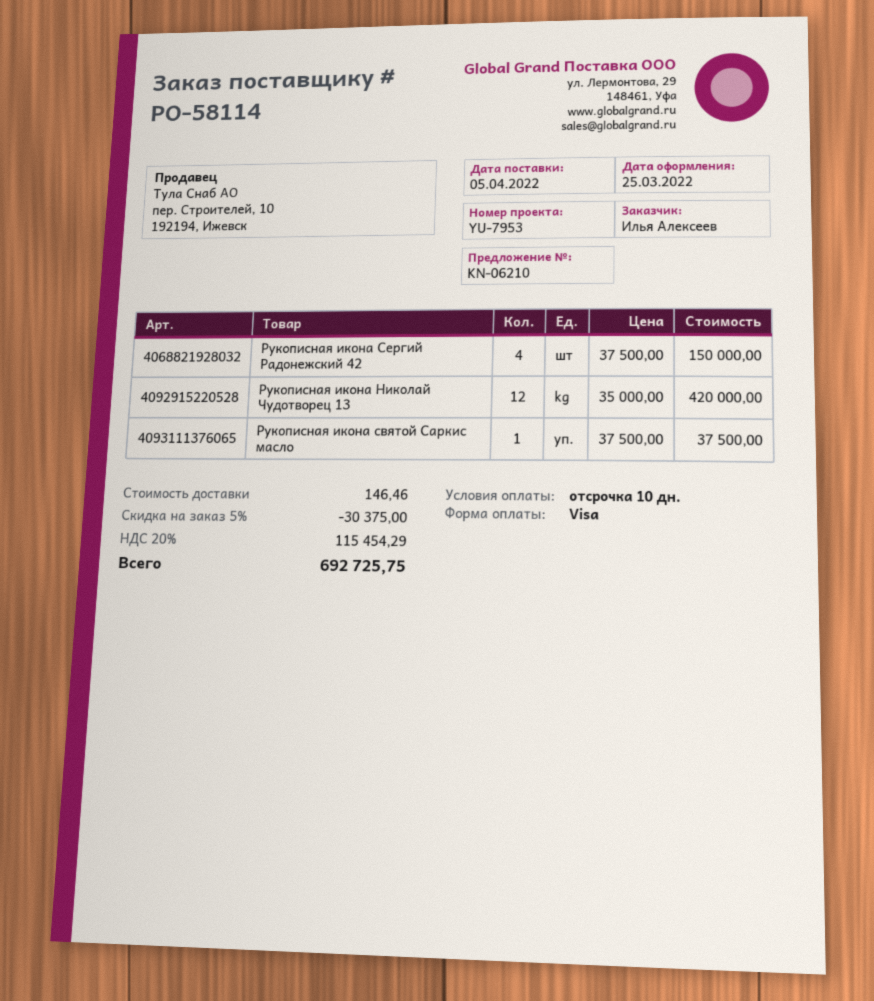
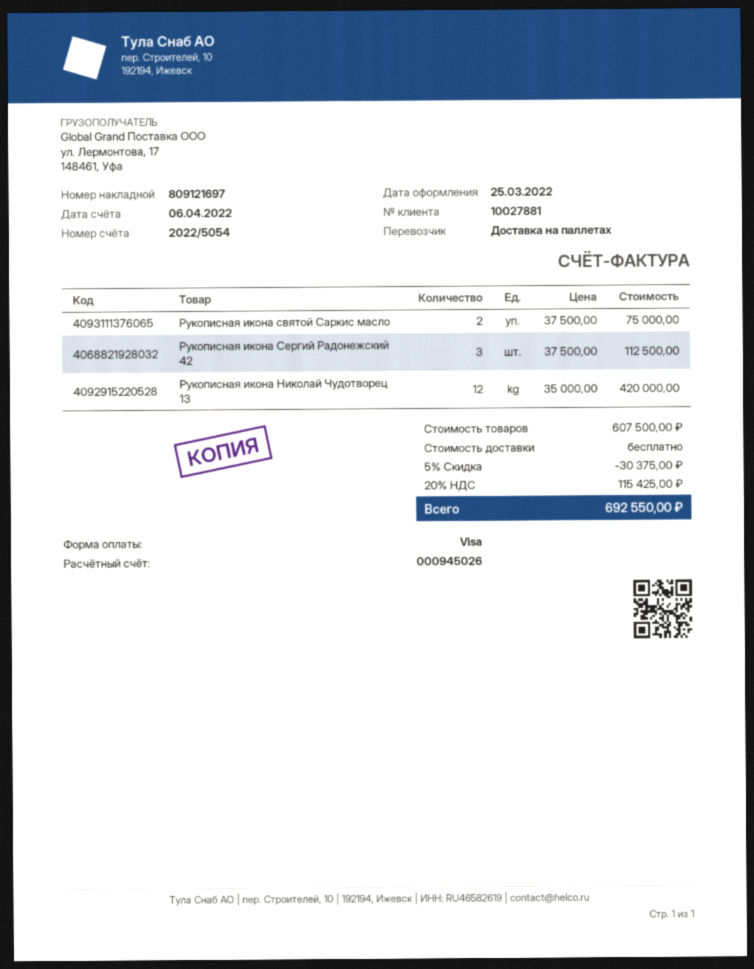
Рукописная икона Сергий Радонежский 42: 4 x 37500.00 = 150000.00 -> 3 x 37500.00 = 112500.00
Рукописная икона святой Саркис масло: 1 x 37500.00 = 37500.00 -> 2 x 37500.00 = 75000.00
shipping: 146.46 -> 0.00
tax: 20% = 115454.29 -> 20% = 115425.00
total: 692725.75 -> 692550.00

